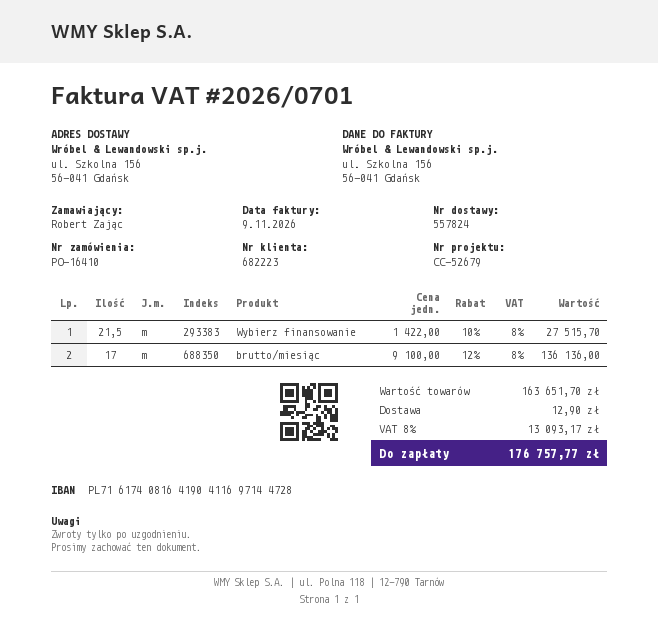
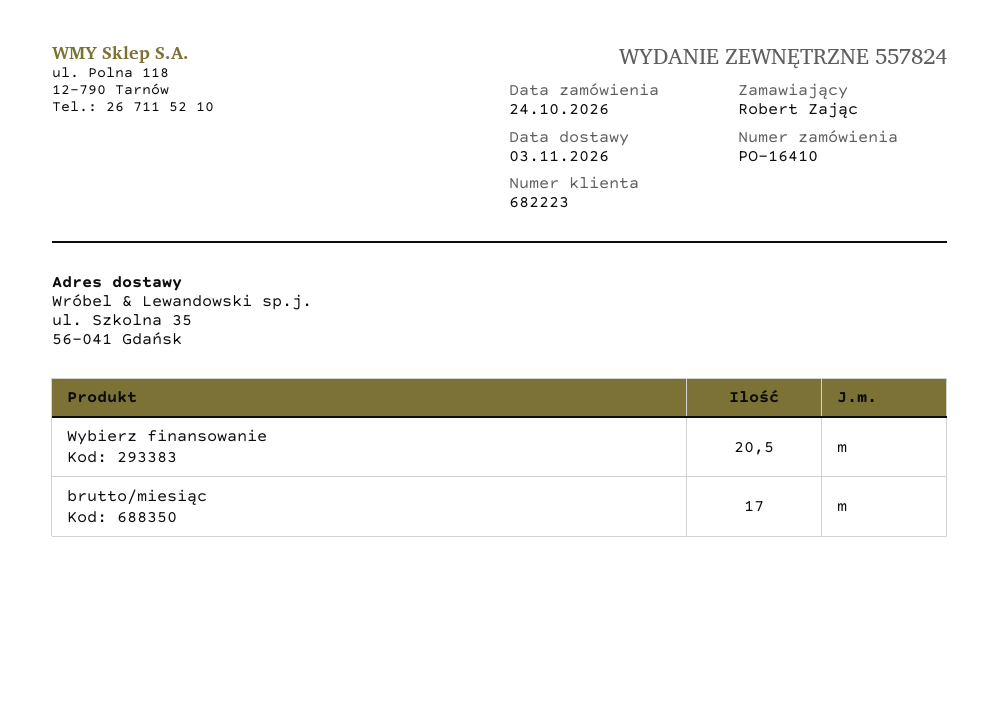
ship to: ul. Szkolna 156, 56-041 Gdańsk -> ul. Szkolna 35, 56-041 Gdańsk
Wybierz finansowanie: 21.5 -> 20.5

